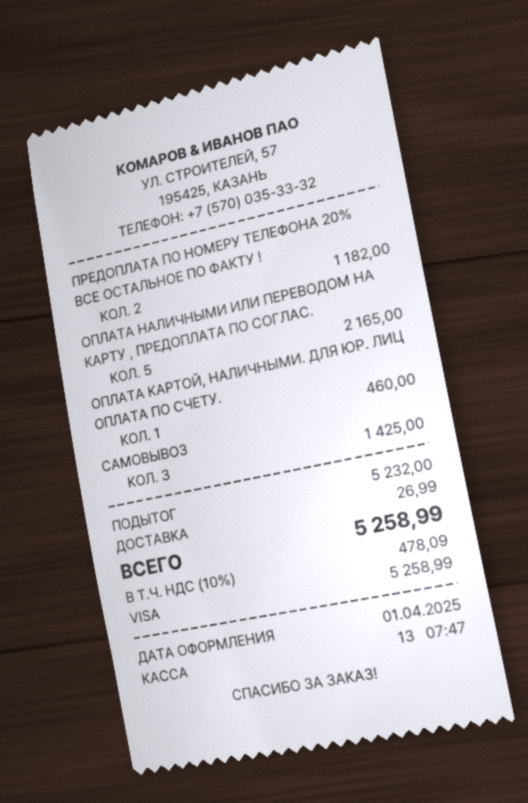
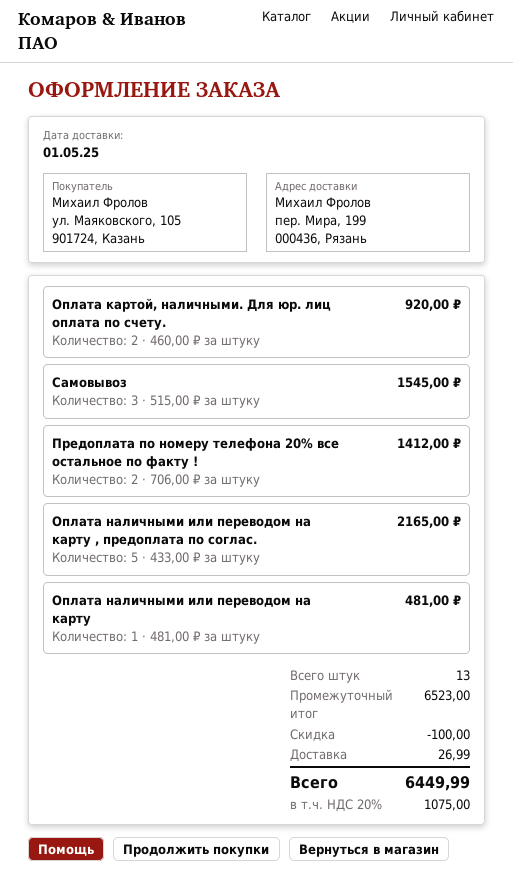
ПРЕДОПЛАТА ПО НОМЕРУ ТЕЛЕФОНА 20% ВСЕ ОСТАЛЬНОЕ ПО ФАКТУ !: 2 for 1182.00 -> 2 for 1412.00
ОПЛАТА КАРТОЙ, НАЛИЧНЫМИ. ДЛЯ ЮР. ЛИЦ ОПЛАТА ПО СЧЕТУ.: 1 for 460.00 -> 2 for 920.00
САМОВЫВОЗ: 3 for 1425.00 -> 3 for 1545.00
Оплата наличными или переводом на карту: none -> 1 for 481.00
subtotal: 5232.00 -> 6523.00
discount: none -> 100.00
tax: 10% = 478.09 -> 20% = 1075.00
total: 5258.99 -> 6449.99

